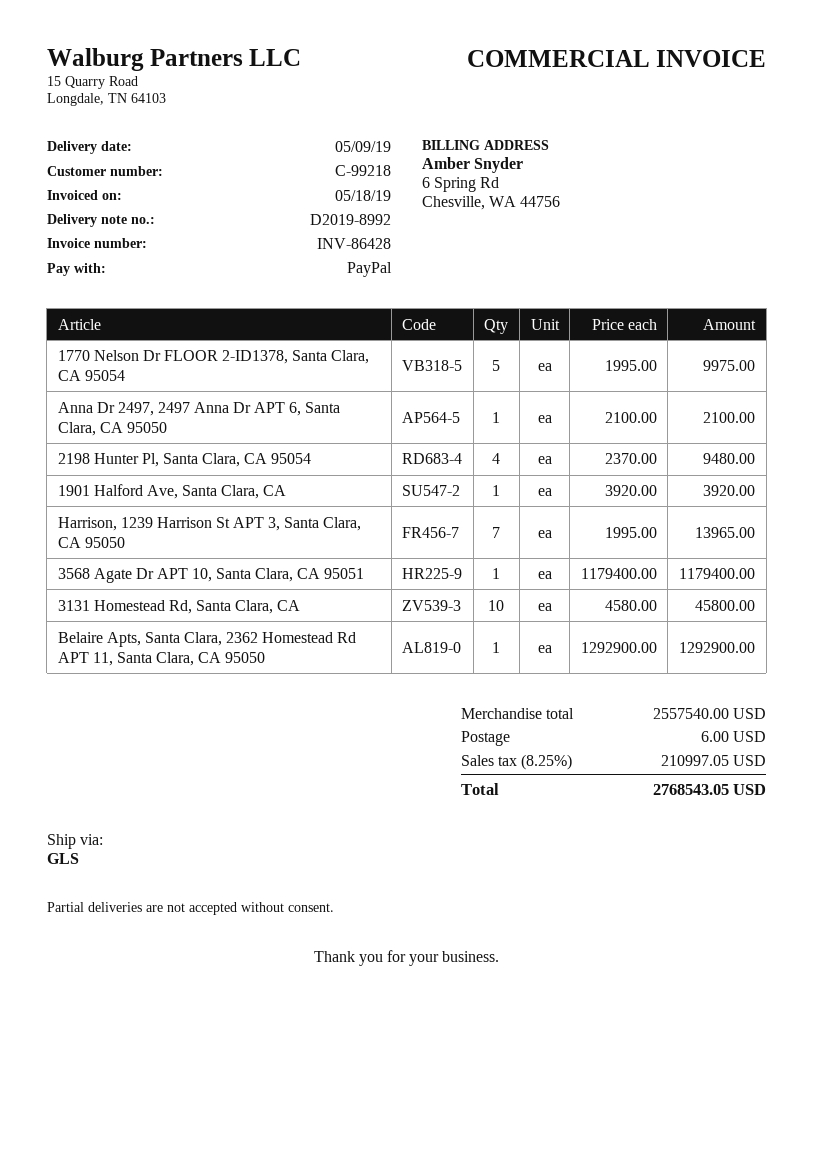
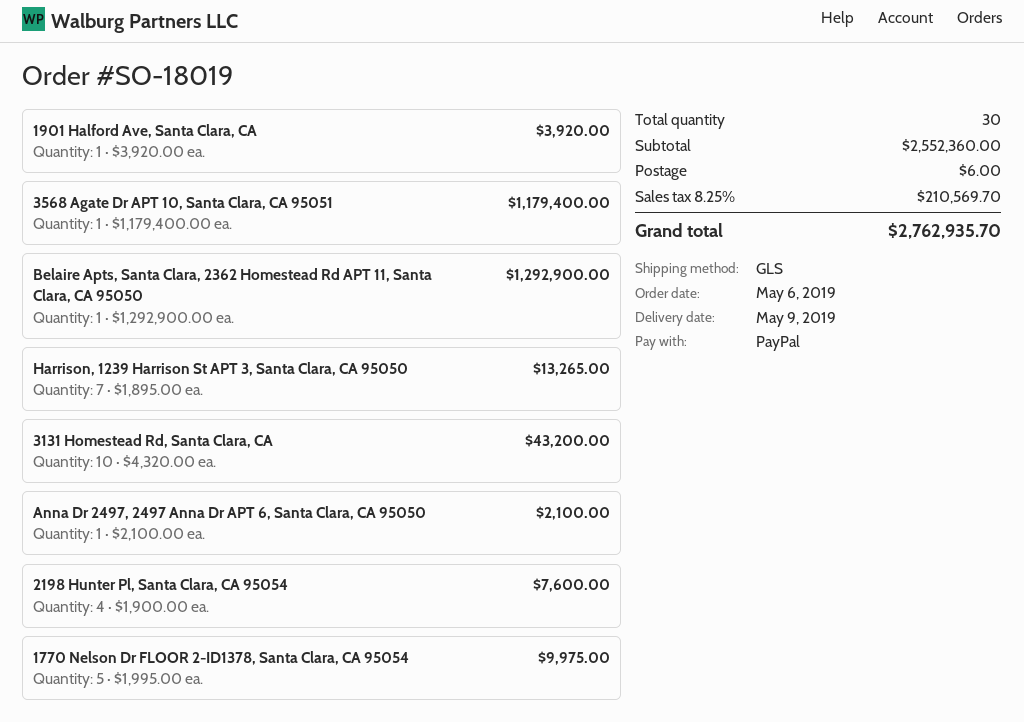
2198 Hunter Pl, Santa Clara, CA 95054: 4 x 2370.00 = 9480.00 -> 4 x 1900.00 = 7600.00
Harrison, 1239 Harrison St APT 3, Santa Clara, CA 95050: 7 x 1995.00 = 13965.00 -> 7 x 1895.00 = 13265.00
3131 Homestead Rd, Santa Clara, CA: 10 x 4580.00 = 45800.00 -> 10 x 4320.00 = 43200.00
subtotal: 2557540.00 -> 2552360.00
tax: 8.25% = 210997.05 -> 8.25% = 210569.70
total: 2768543.05 -> 2762935.70

